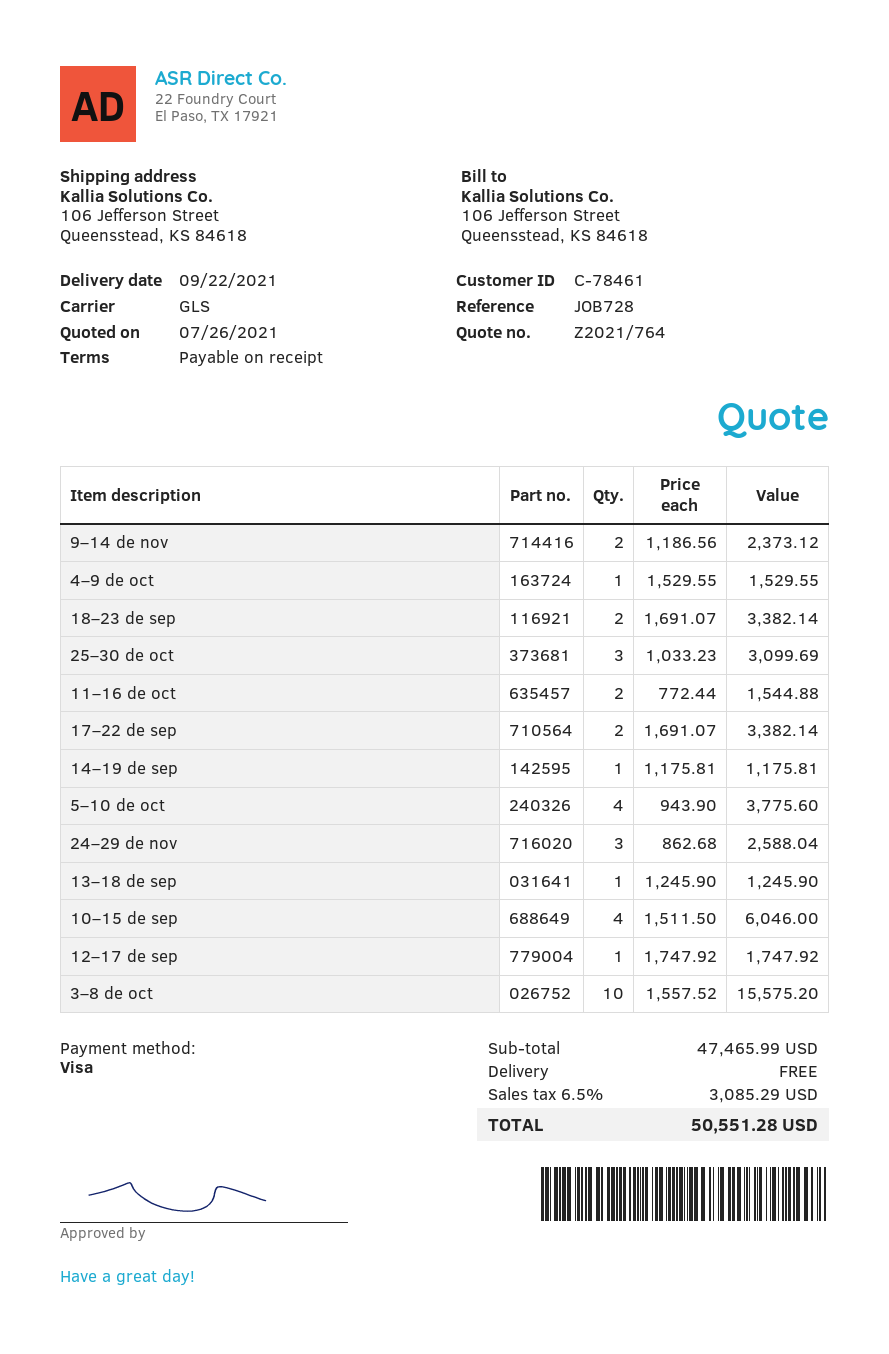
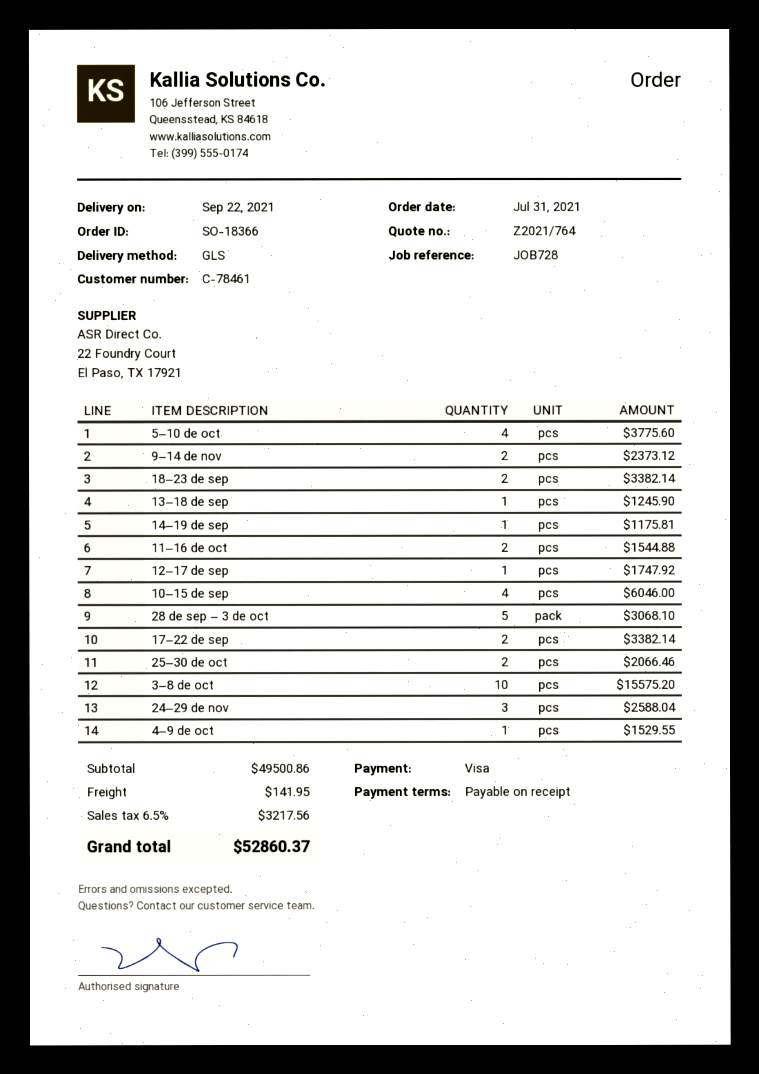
25–30 de oct: 3 for 3099.69 -> 2 for 2066.46
28 de sep – 3 de oct: none -> 5 for 3068.10
subtotal: 47465.99 -> 49500.86
shipping: 0.00 -> 141.95
tax: 6.5% = 3085.29 -> 6.5% = 3217.56
total: 50551.28 -> 52860.37

